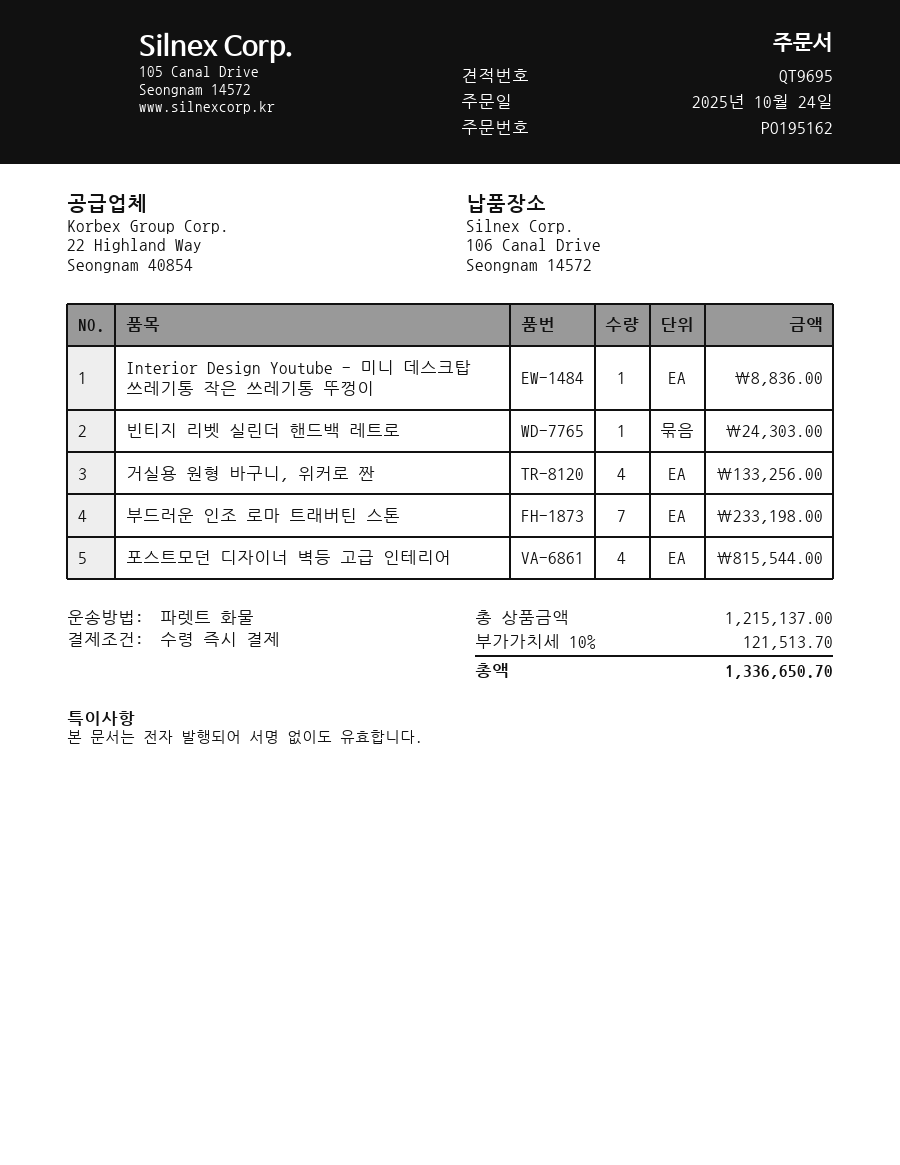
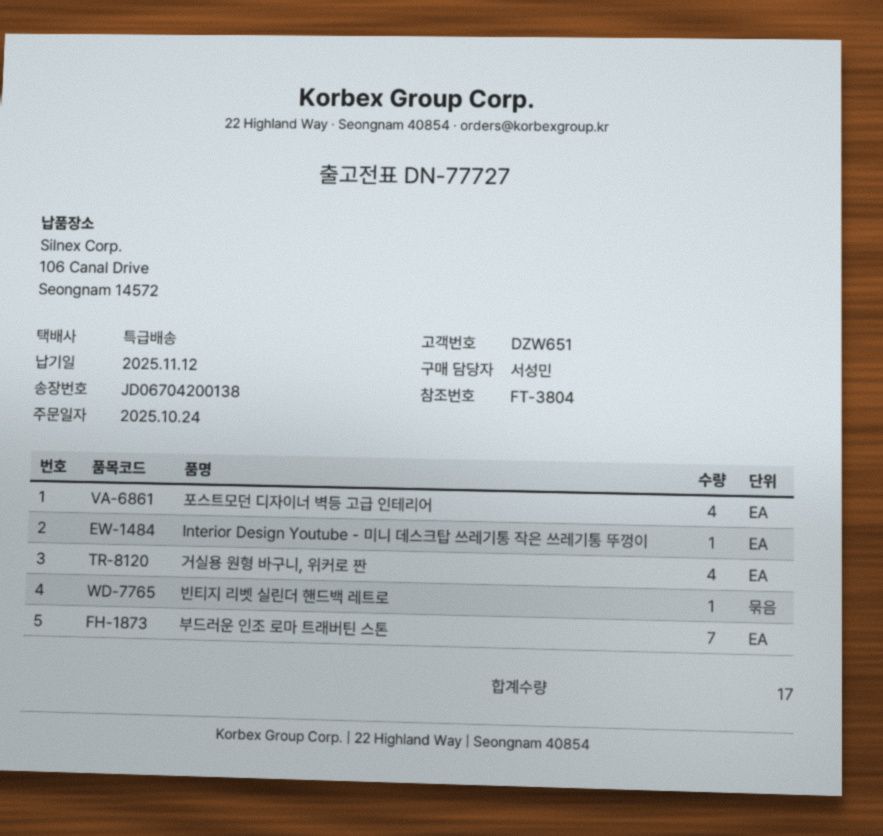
shipping method: pallet freight -> express

